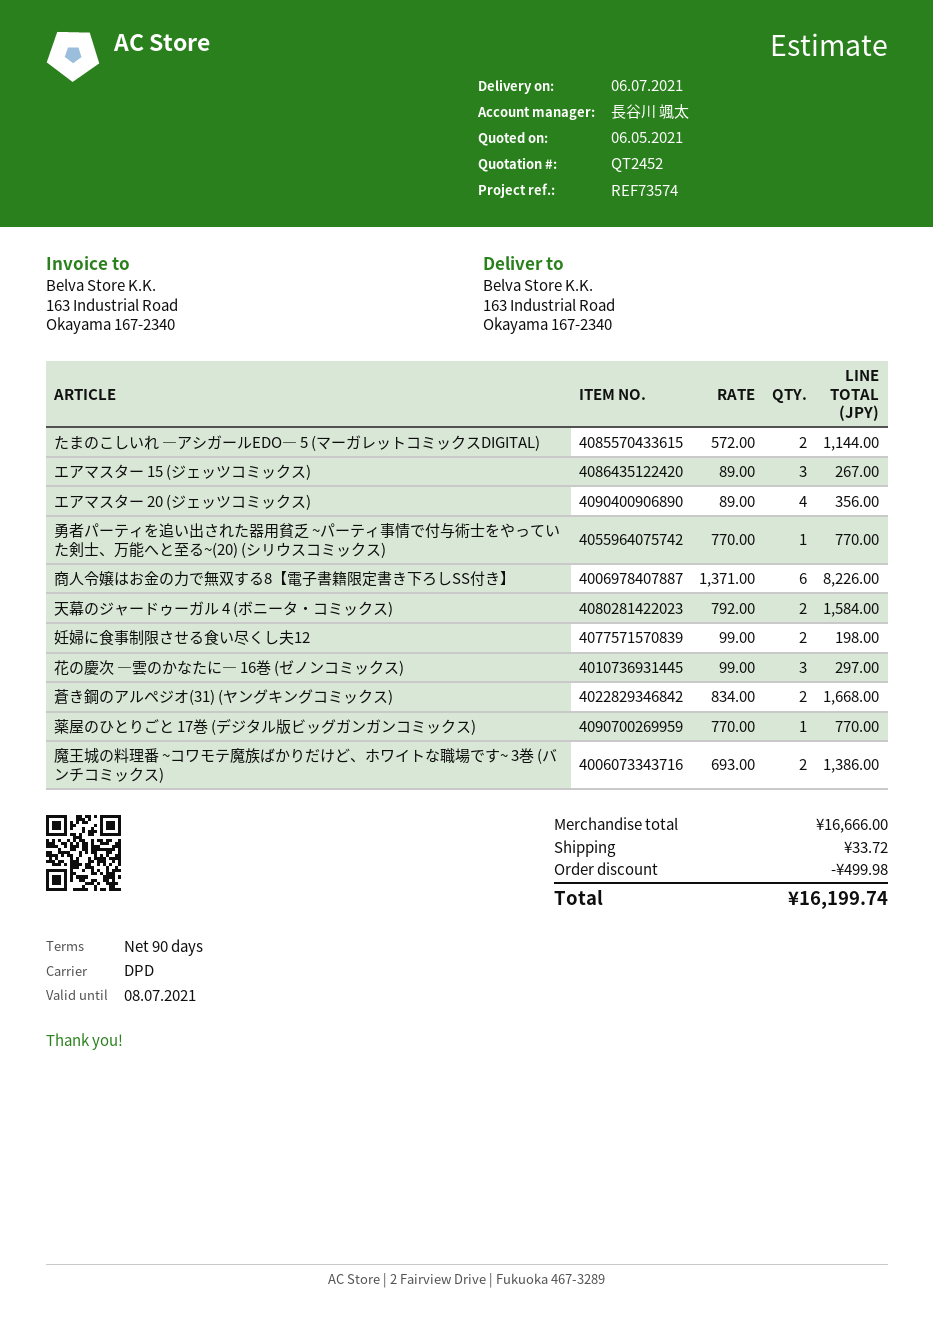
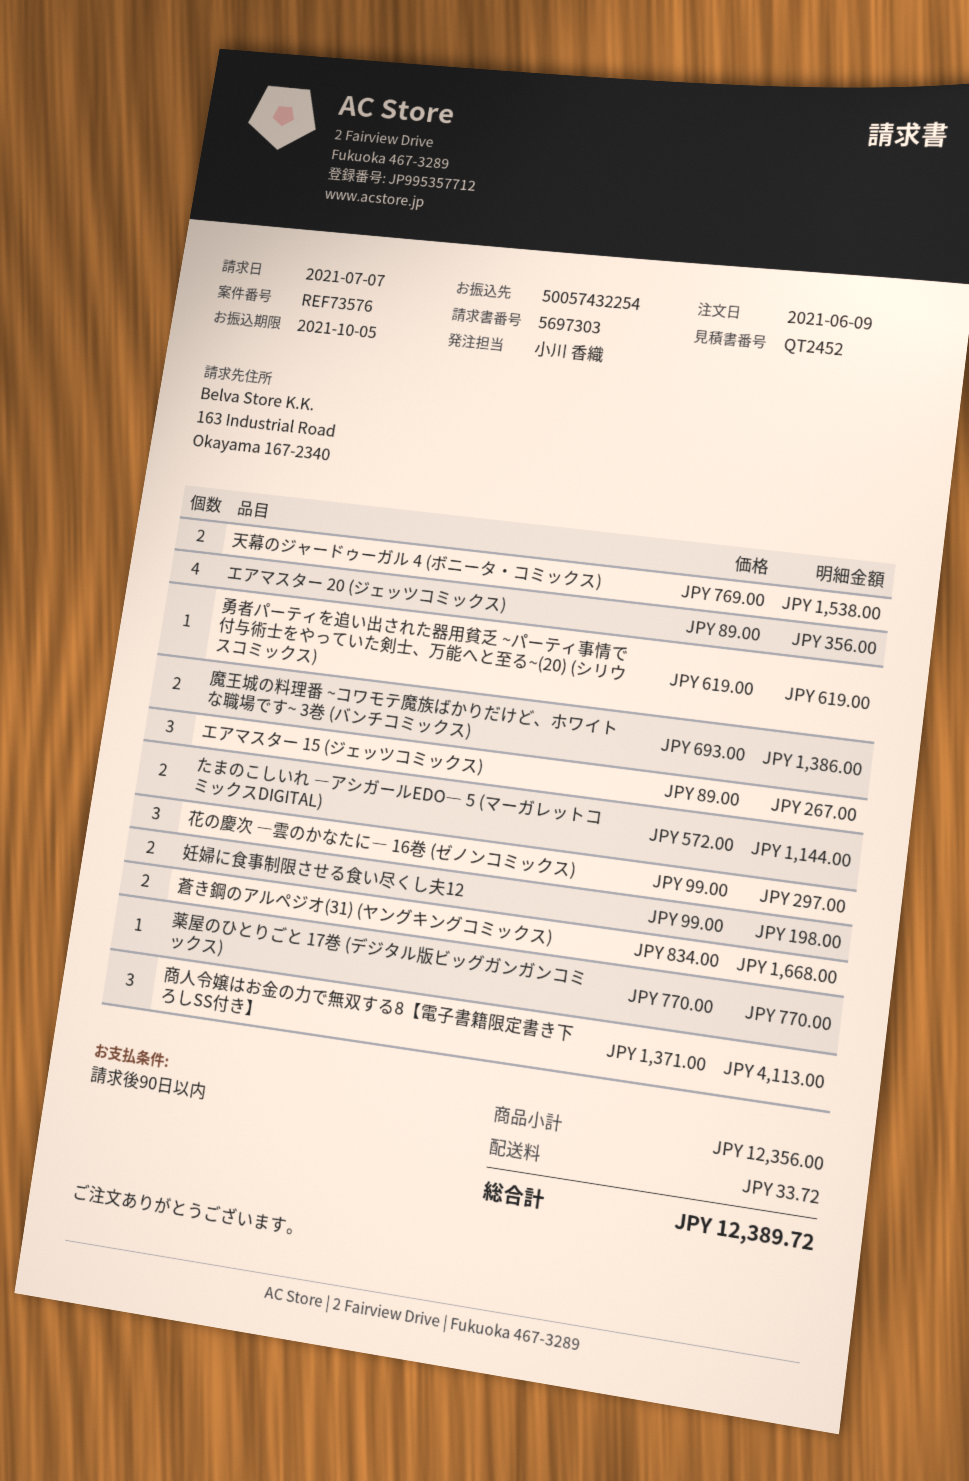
reference: REF73574 -> REF73576
勇者パーティを追い出された器用貧乏 ~パーティ事情で付与術士をやっていた剣士、万能へと至る~(20) (シリウスコミックス): 1 x 770.00 = 770.00 -> 1 x 619.00 = 619.00
商人令嬢はお金の力で無双する8【電子書籍限定書き下ろしSS付き】: 6 x 1371.00 = 8226.00 -> 3 x 1371.00 = 4113.00
天幕のジャードゥーガル 4 (ボニータ・コミックス): 2 x 792.00 = 1584.00 -> 2 x 769.00 = 1538.00
subtotal: 16666.00 -> 12356.00
discount: 499.98 -> none
total: 16199.74 -> 12389.72

